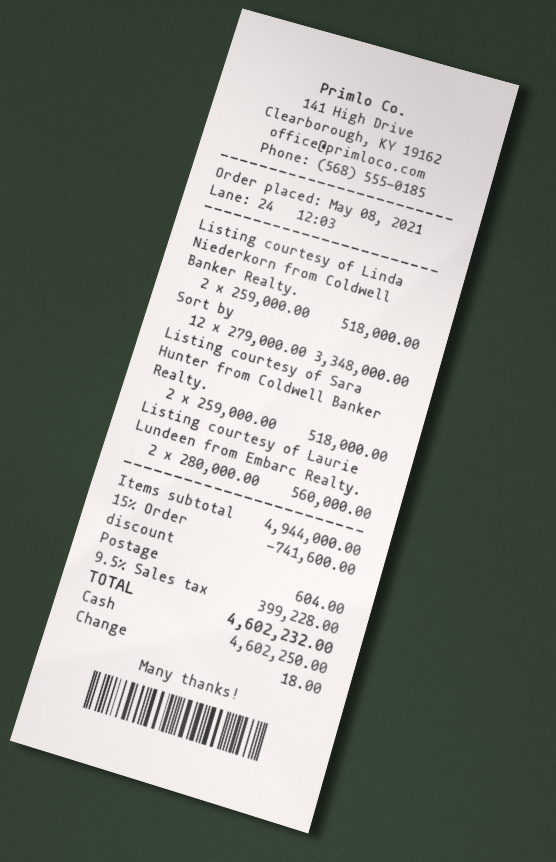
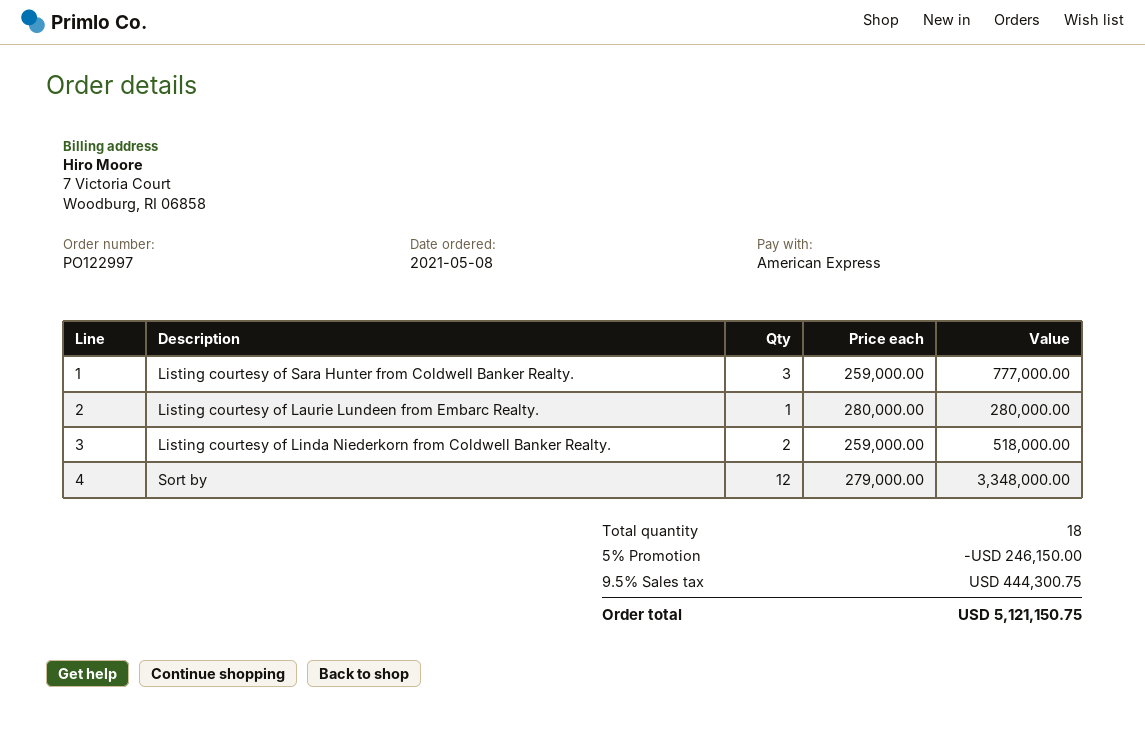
payment method: cash -> American Express
Listing courtesy of Sara Hunter from Coldwell Banker Realty.: 2 x 259000.00 = 518000.00 -> 3 x 259000.00 = 777000.00
Listing courtesy of Laurie Lundeen from Embarc Realty.: 2 x 280000.00 = 560000.00 -> 1 x 280000.00 = 280000.00
discount: 15% = 741600.00 -> 5% = 246150.00
shipping: 604.00 -> none
tax: 9.5% = 399228.00 -> 9.5% = 444300.75
total: 4602232.00 -> 5121150.75

